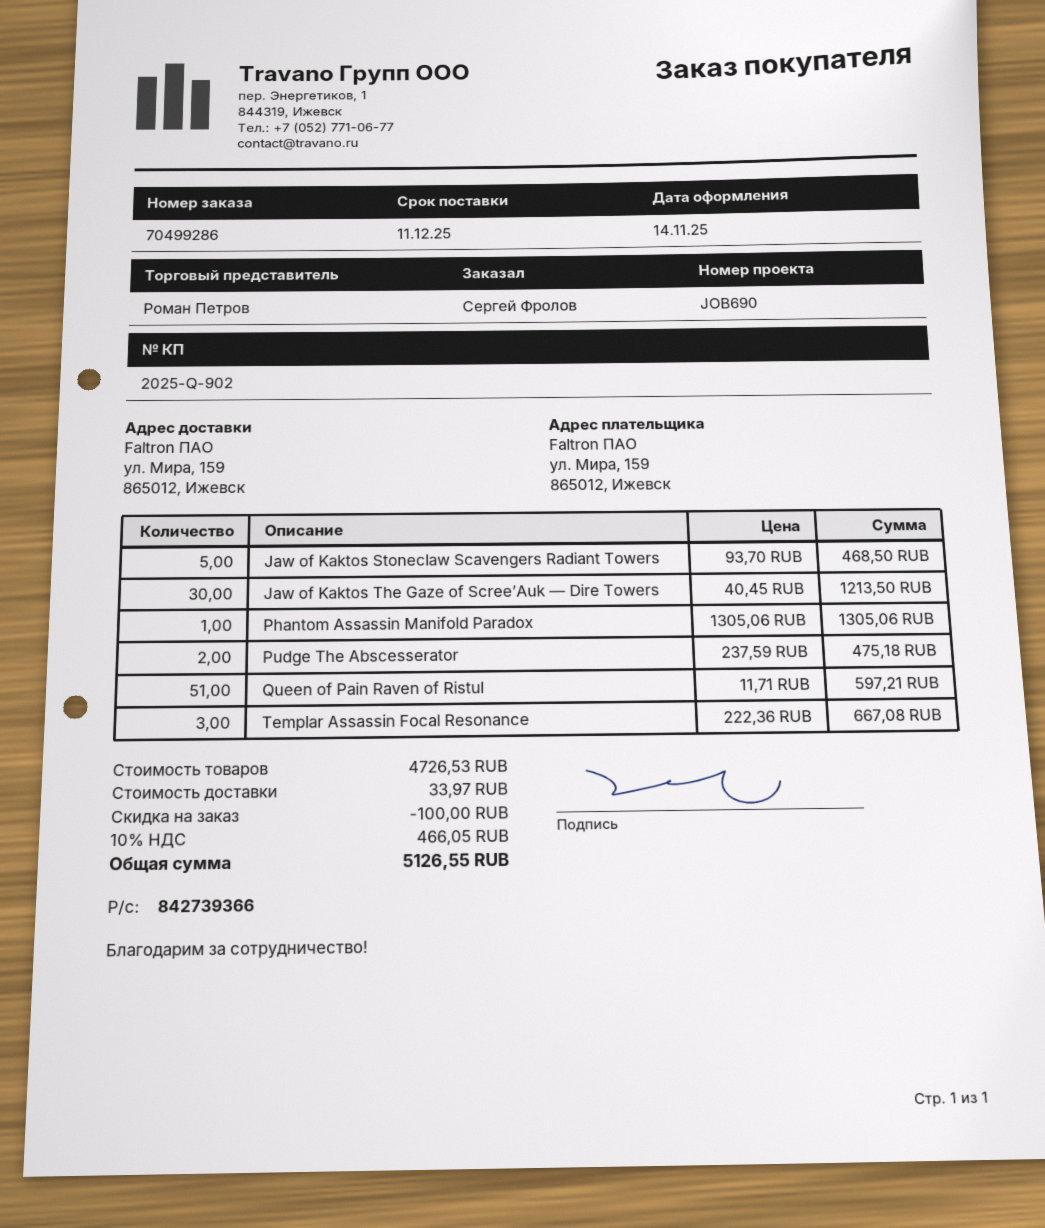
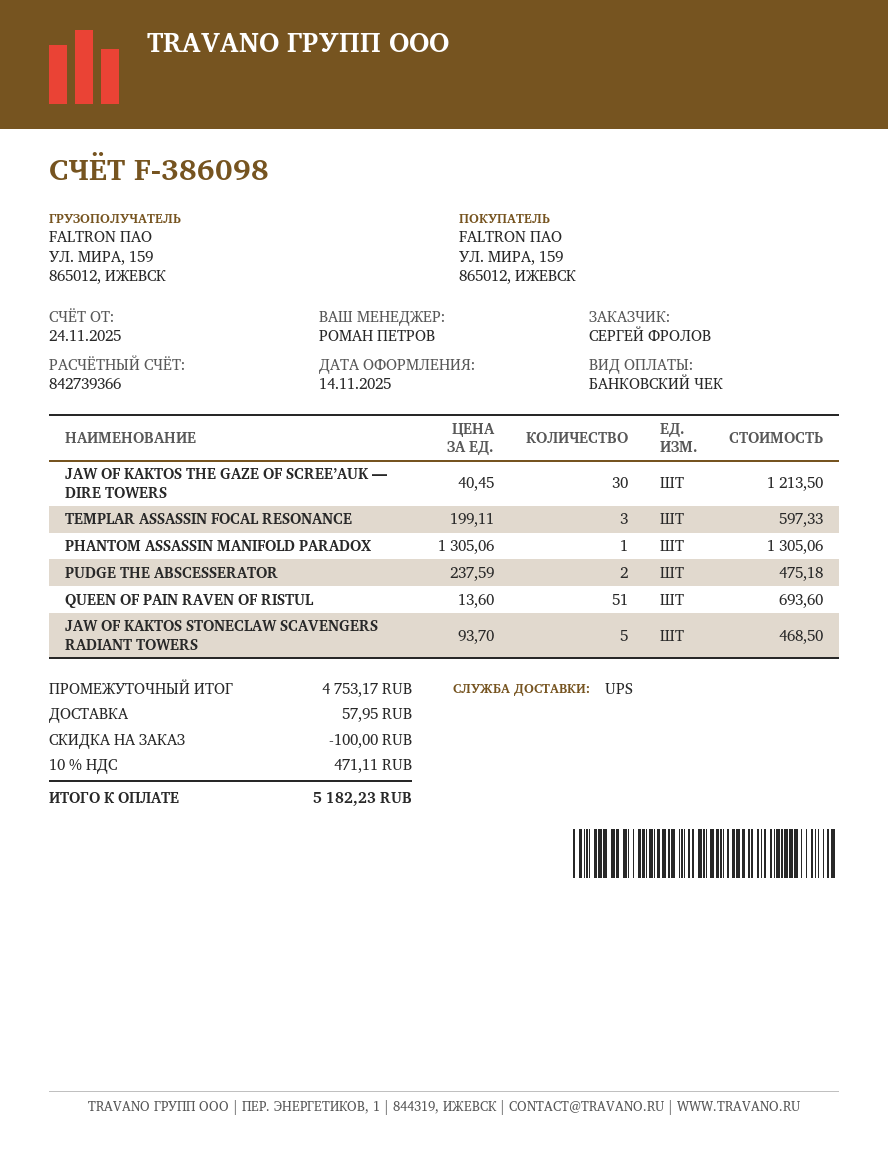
Queen of Pain Raven of Ristul: 51 x 11.71 = 597.21 -> 51 x 13.60 = 693.60
Templar Assassin Focal Resonance: 3 x 222.36 = 667.08 -> 3 x 199.11 = 597.33
subtotal: 4726.53 -> 4753.17
shipping: 33.97 -> 57.95
tax: 10% = 466.05 -> 10% = 471.11
total: 5126.55 -> 5182.23

